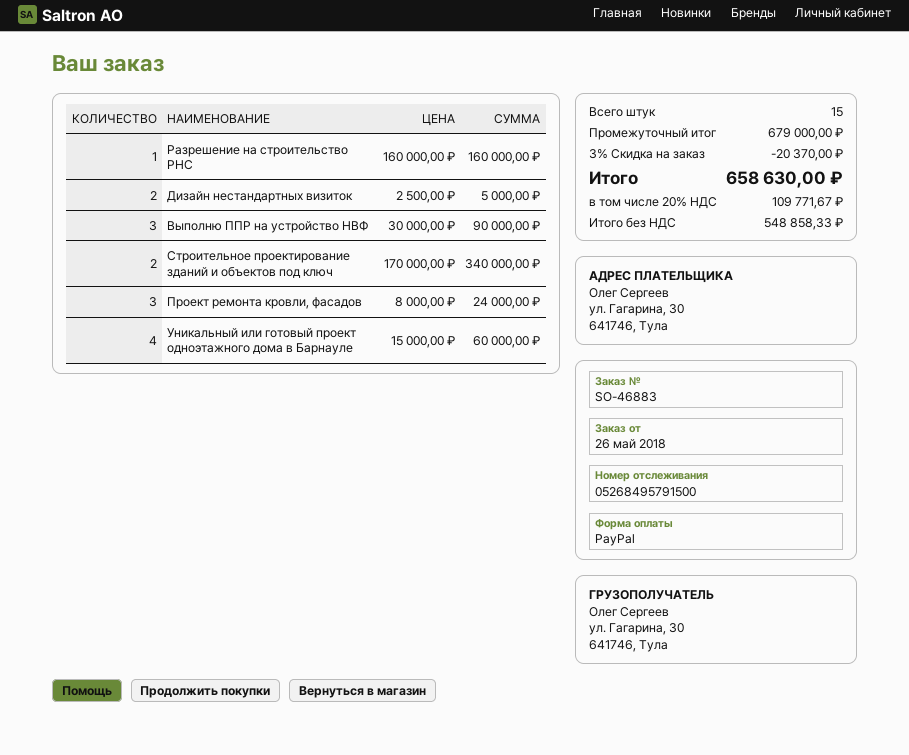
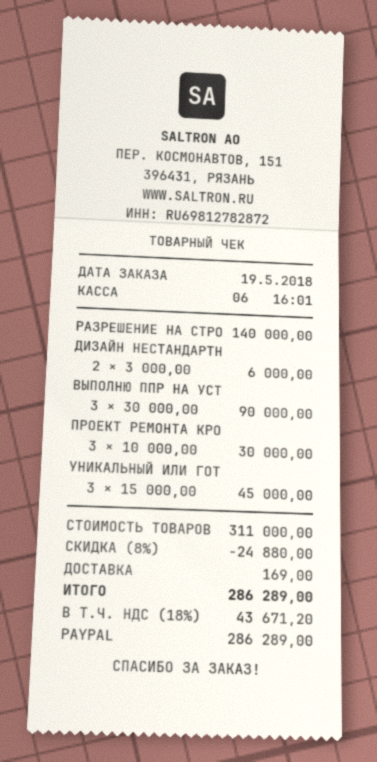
order date: 2018-05-26 -> 2018-05-19
Разрешение на строительство РНС: 1 x 160000.00 = 160000.00 -> 1 x 140000.00 = 140000.00
Дизайн нестандартных визиток: 2 x 2500.00 = 5000.00 -> 2 x 3000.00 = 6000.00
Строительное проектирование зданий и объектов под ключ: 2 x 170000.00 = 340000.00 -> none
Проект ремонта кровли, фасадов: 3 x 8000.00 = 24000.00 -> 3 x 10000.00 = 30000.00
Уникальный или готовый проект одноэтажного дома в Барнауле: 4 x 15000.00 = 60000.00 -> 3 x 15000.00 = 45000.00
subtotal: 679000.00 -> 311000.00
discount: 3% = 20370.00 -> 8% = 24880.00
shipping: none -> 169.00
tax: 20% = 109771.67 -> 18% = 43671.20
total: 658630.00 -> 286289.00

